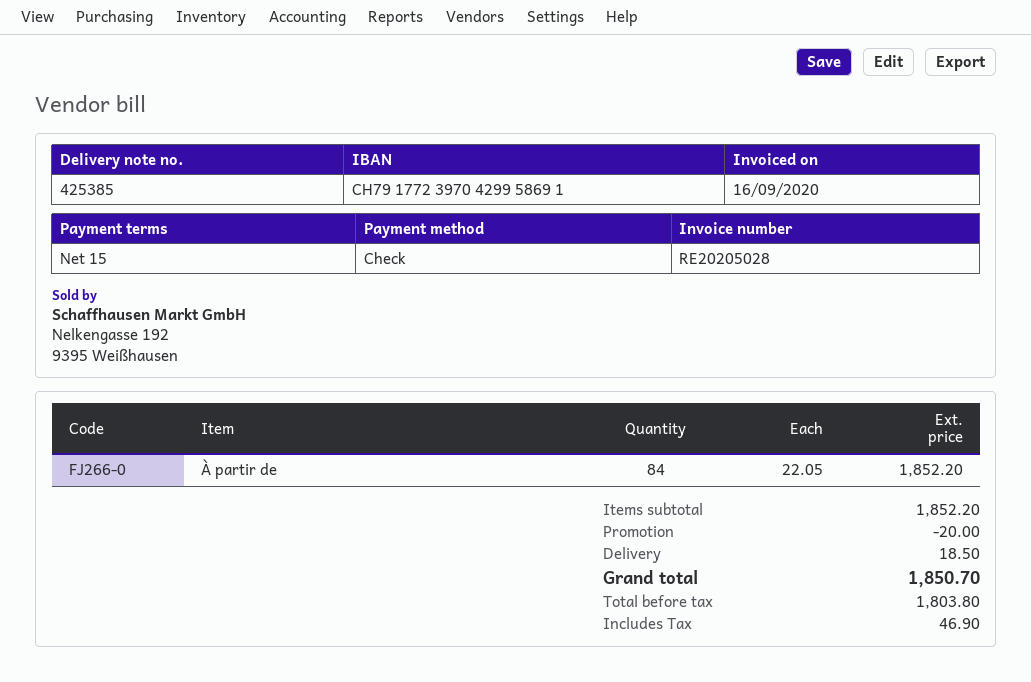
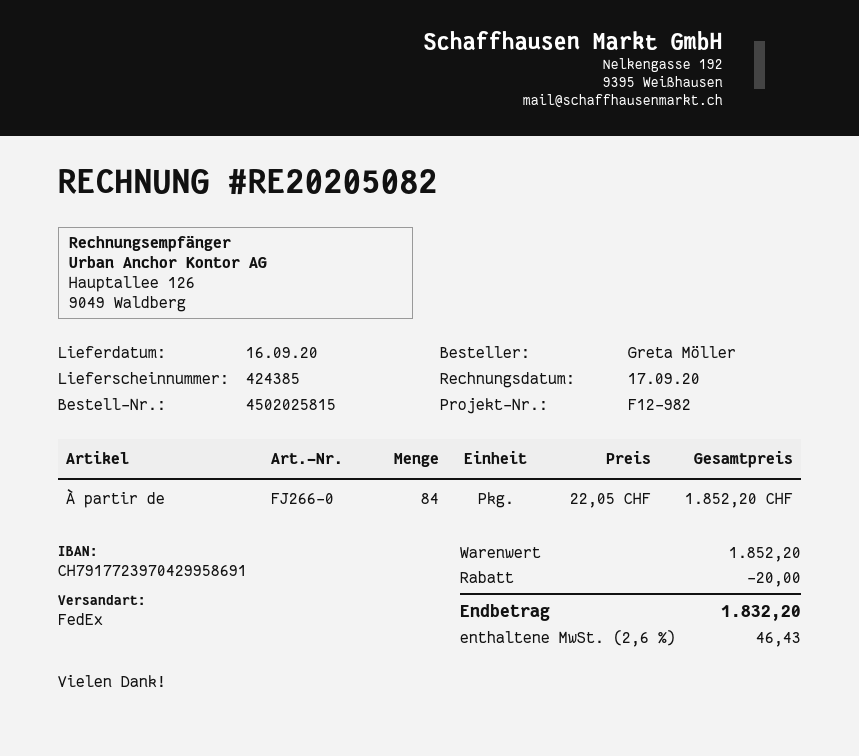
delivery note number: 425385 -> 424385
invoice number: RE20205028 -> RE20205082
invoice date: 2020-09-16 -> 2020-09-17
shipping: 18.50 -> none
tax: 46.90 -> 46.43
total: 1850.70 -> 1832.20

